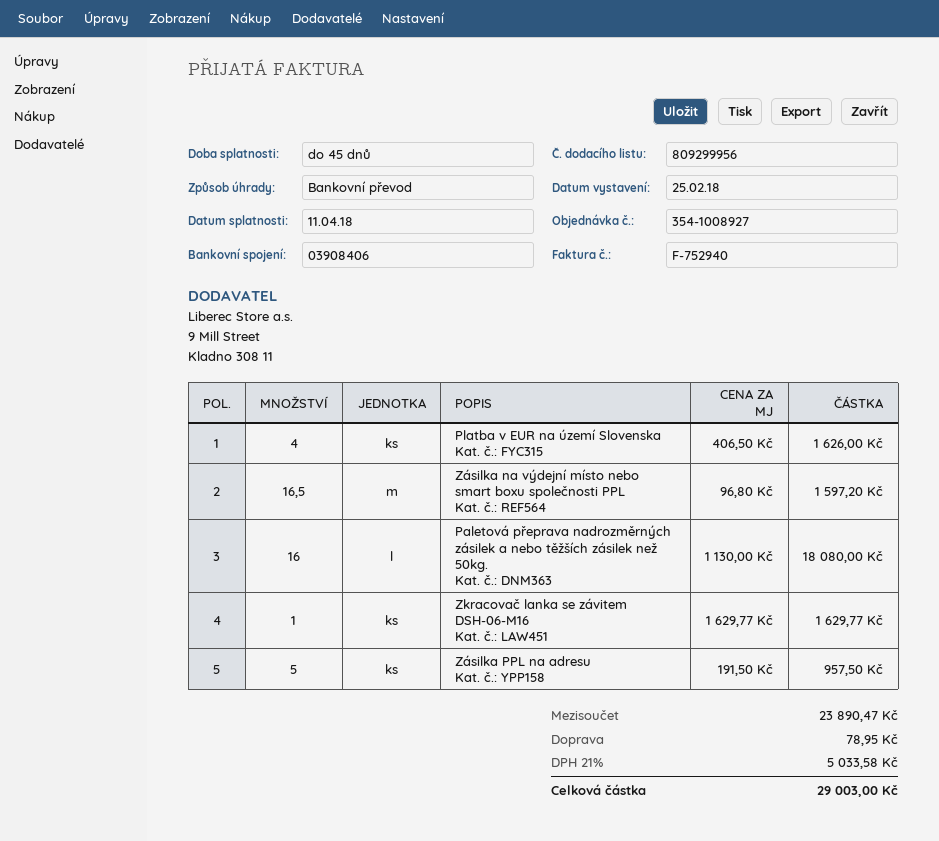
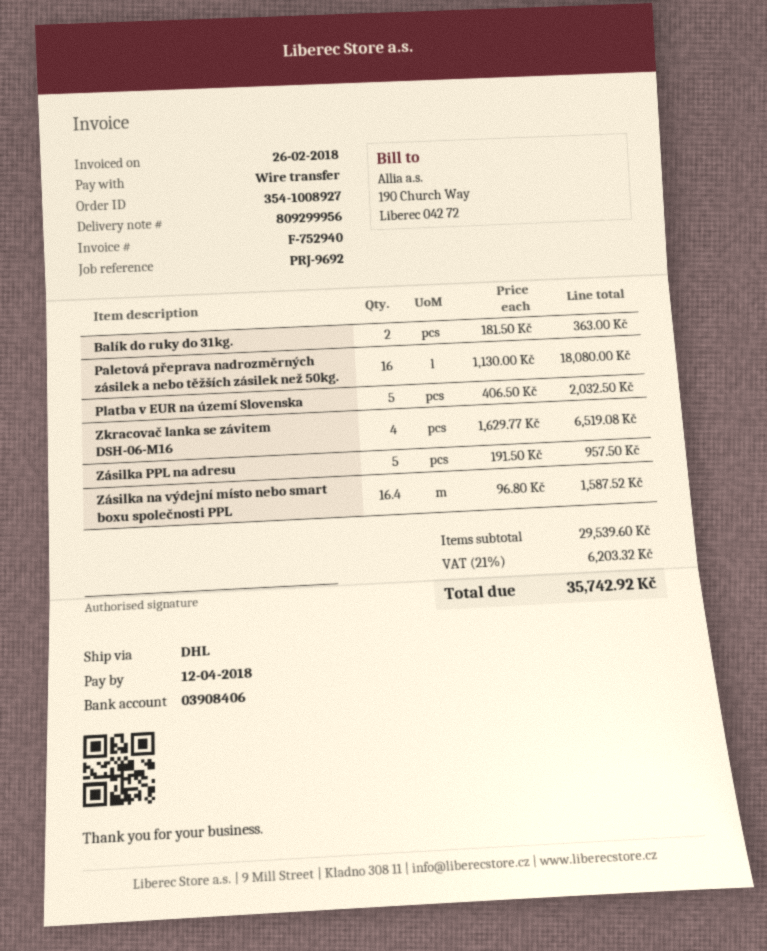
invoice date: 2018-02-25 -> 2018-02-26
due date: 2018-04-11 -> 2018-04-12
Platba v EUR na území Slovenska: 4 x 406.50 = 1626.00 -> 5 x 406.50 = 2032.50
Zásilka na výdejní místo nebo smart boxu společnosti PPL: 16.5 x 96.80 = 1597.20 -> 16.4 x 96.80 = 1587.52
Zkracovač lanka se závitem DSH-06-M16: 1 x 1629.77 = 1629.77 -> 4 x 1629.77 = 6519.08
Balík do ruky do 31kg.: none -> 2 x 181.50 = 363.00
subtotal: 23890.47 -> 29539.60
shipping: 78.95 -> none
tax: 21% = 5033.58 -> 21% = 6203.32
total: 29003.00 -> 35742.92

